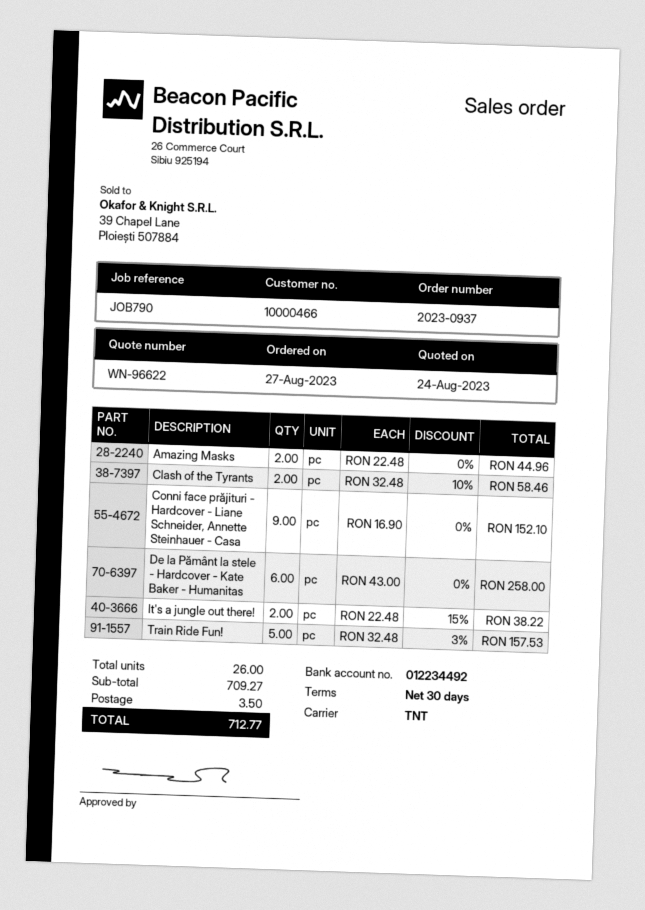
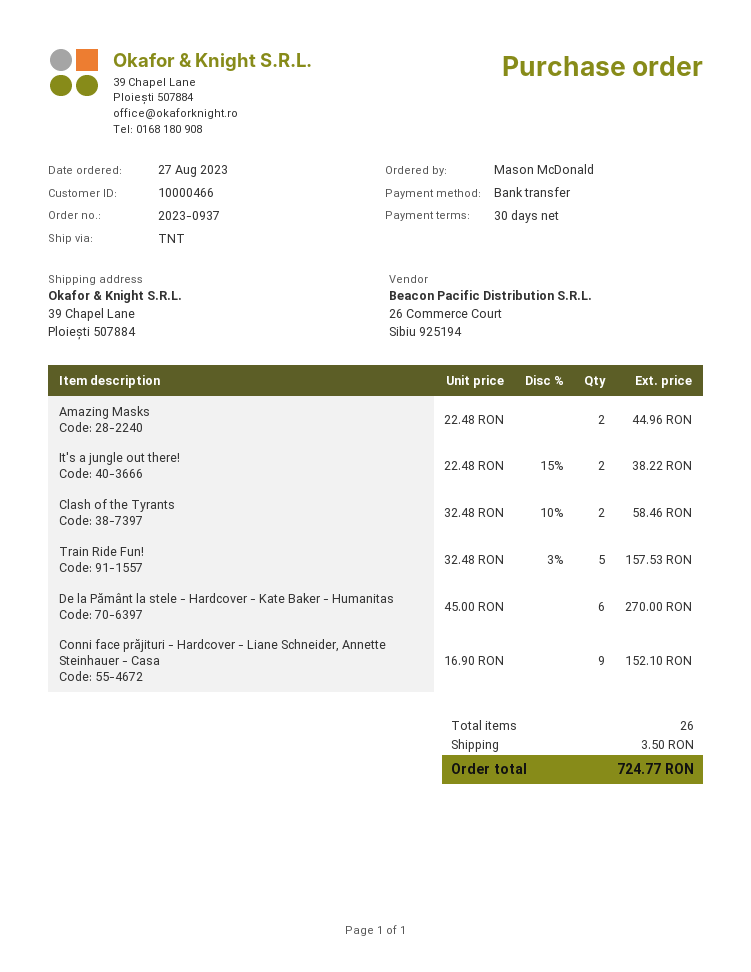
De la Pământ la stele - Hardcover - Kate Baker - Humanitas: 6 x 43.00 = 258.00 -> 6 x 45.00 = 270.00
total: 712.77 -> 724.77

